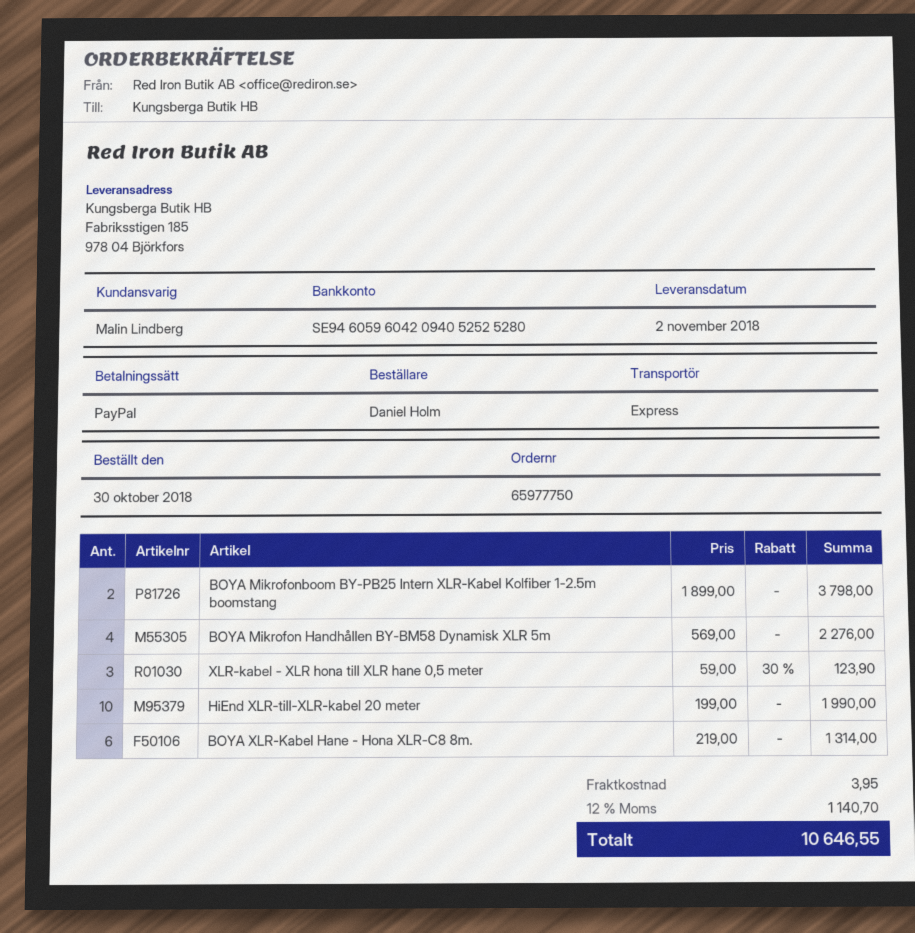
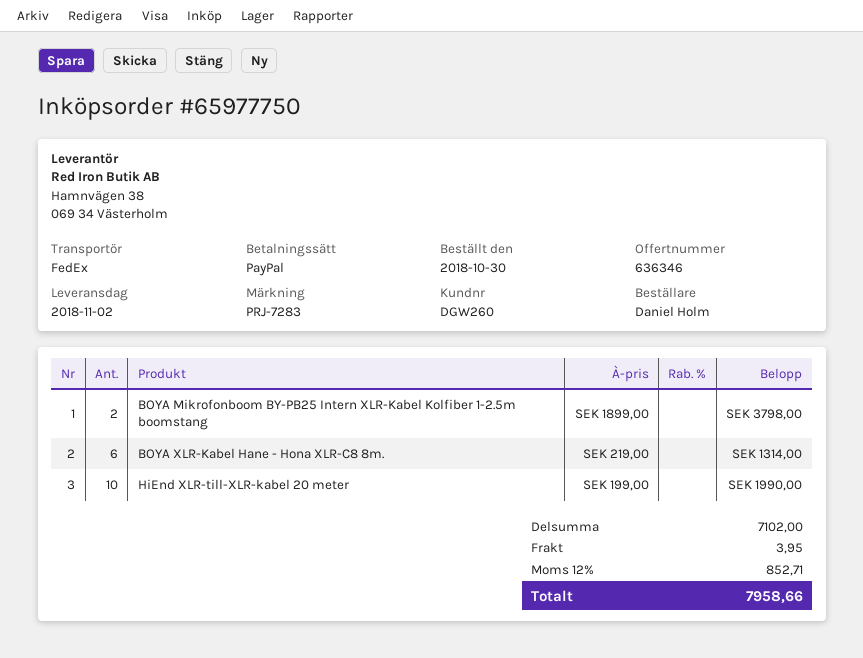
shipping method: express -> FedEx
BOYA Mikrofon Handhållen BY-BM58 Dynamisk XLR 5m: 4 x 569.00 = 2276.00 -> none
XLR-kabel - XLR hona till XLR hane 0,5 meter: 3 x 59.00 - 30% = 123.90 -> none
tax: 12% = 1140.70 -> 12% = 852.71
total: 10646.55 -> 7958.66

